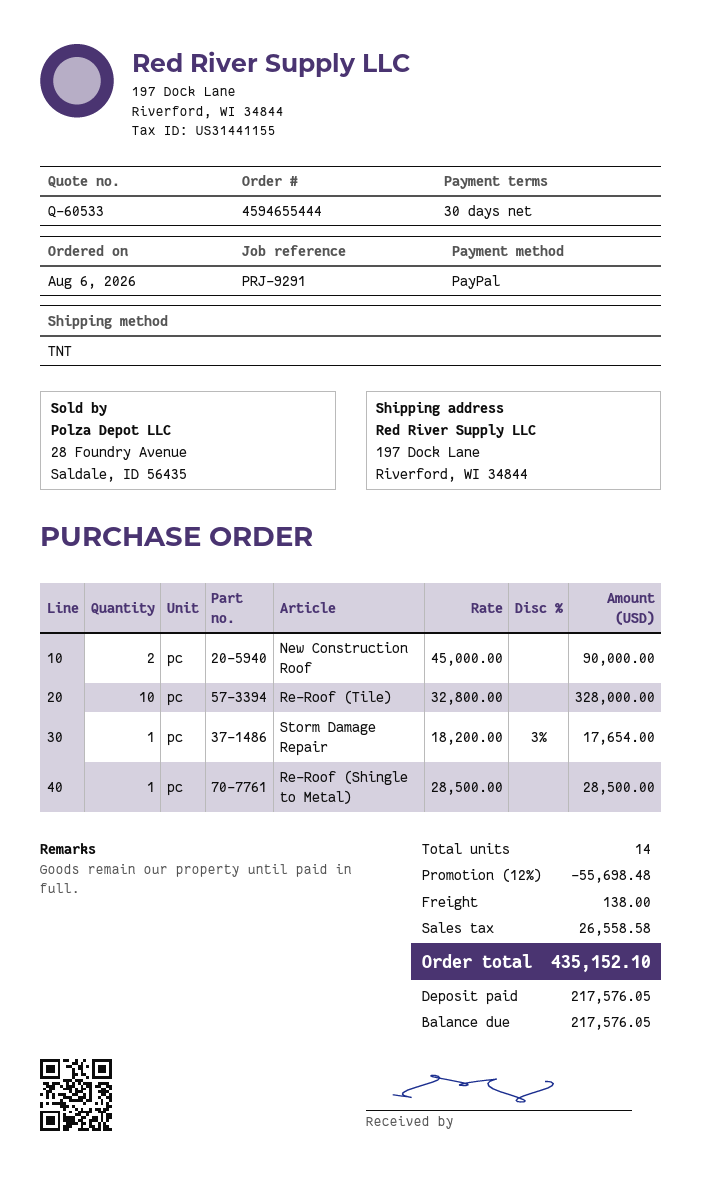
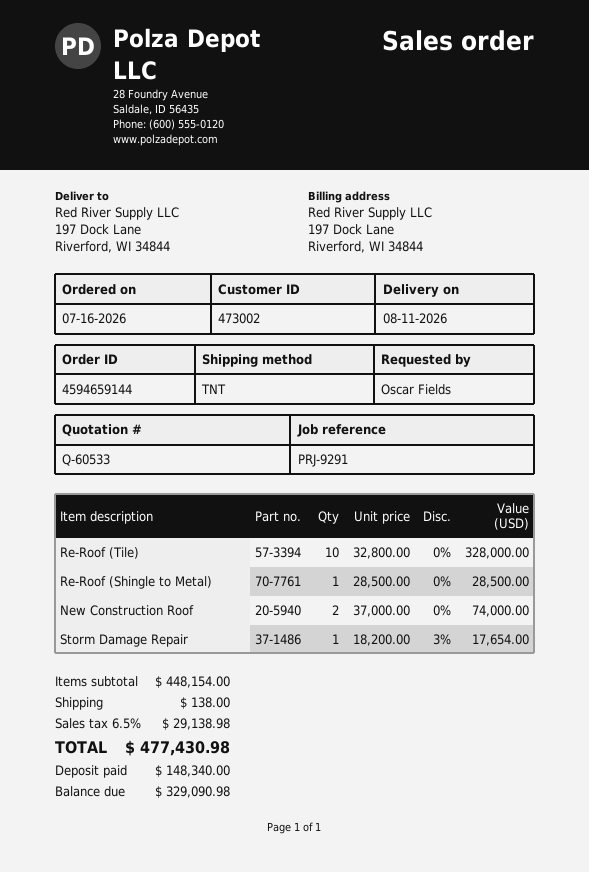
order number: 4594655444 -> 4594659144
order date: 2026-08-06 -> 2026-07-16
New Construction Roof: 2 x 45000.00 = 90000.00 -> 2 x 37000.00 = 74000.00
discount: 12% = 55698.48 -> none
tax: 26558.58 -> 29138.98
total: 435152.10 -> 477430.98
deposit: 217576.05 -> 148340.00
balance: 217576.05 -> 329090.98

